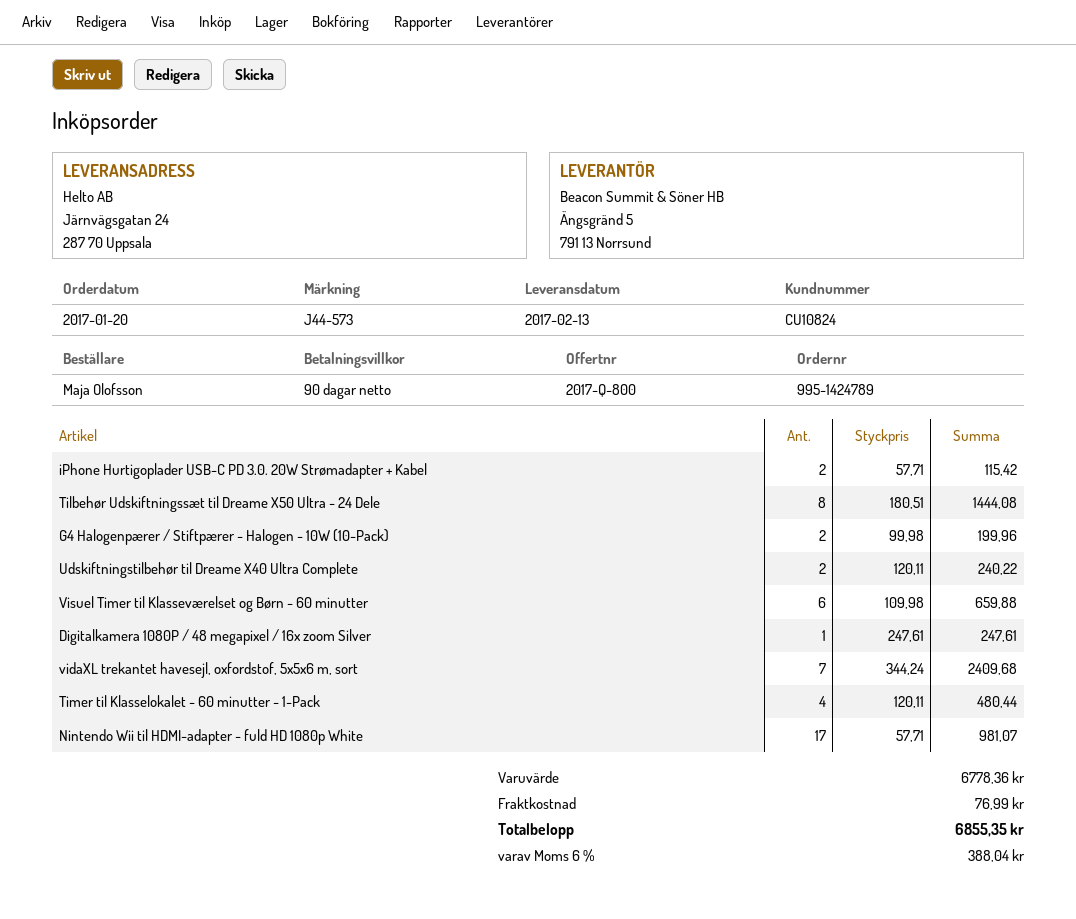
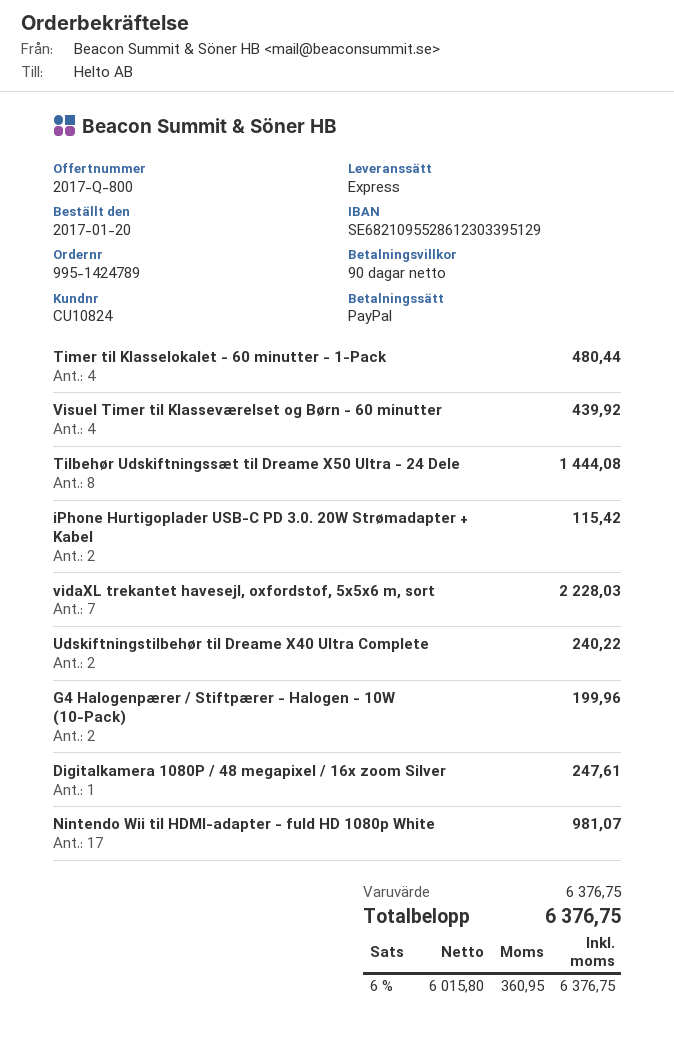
Visuel Timer til Klasseværelset og Børn - 60 minutter: 6 for 659.88 -> 4 for 439.92
vidaXL trekantet havesejl, oxfordstof, 5x5x6 m, sort: 7 for 2409.68 -> 7 for 2228.03
subtotal: 6778.36 -> 6376.75
shipping: 76.99 -> none
tax: 6% = 388.04 -> 6% = 360.95
total: 6855.35 -> 6376.75

